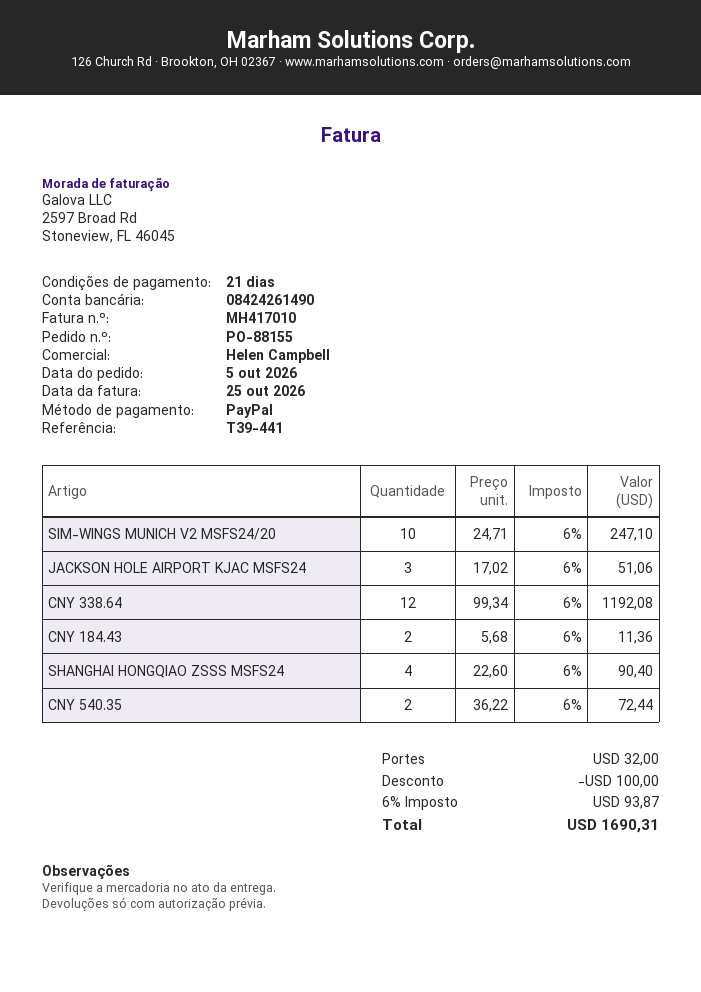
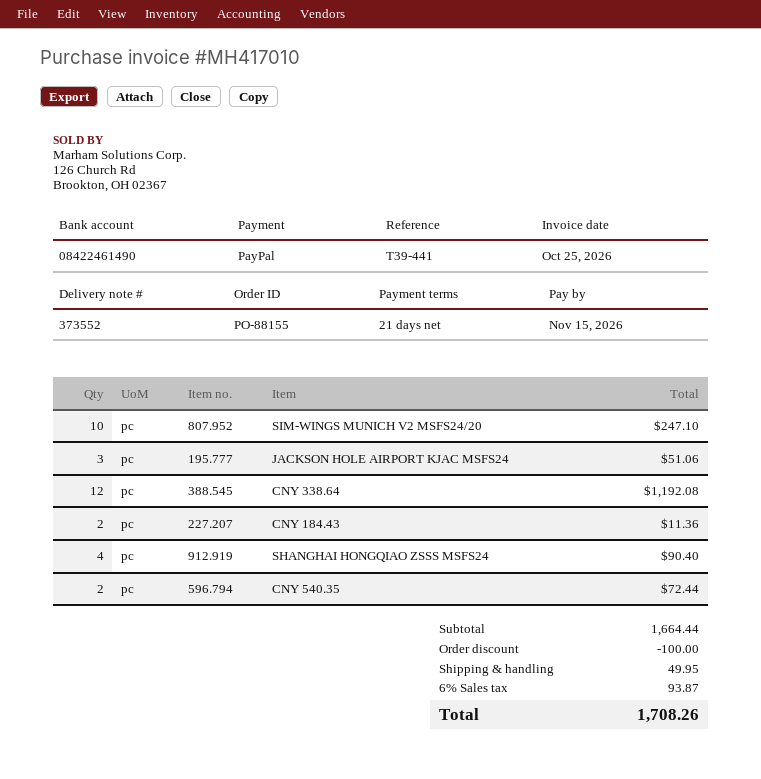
bank account: 08424261490 -> 08422461490
shipping: 32.00 -> 49.95
total: 1690.31 -> 1708.26

